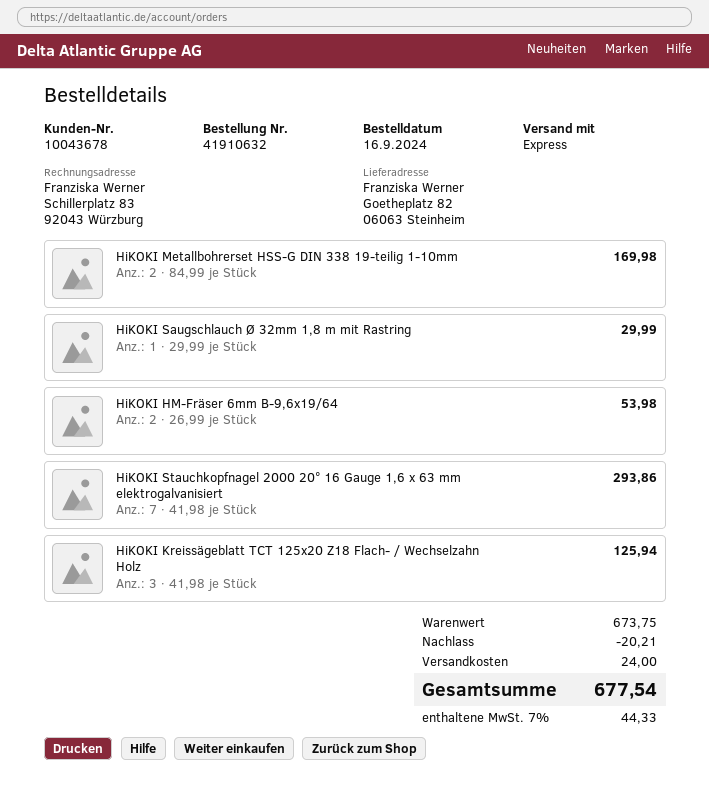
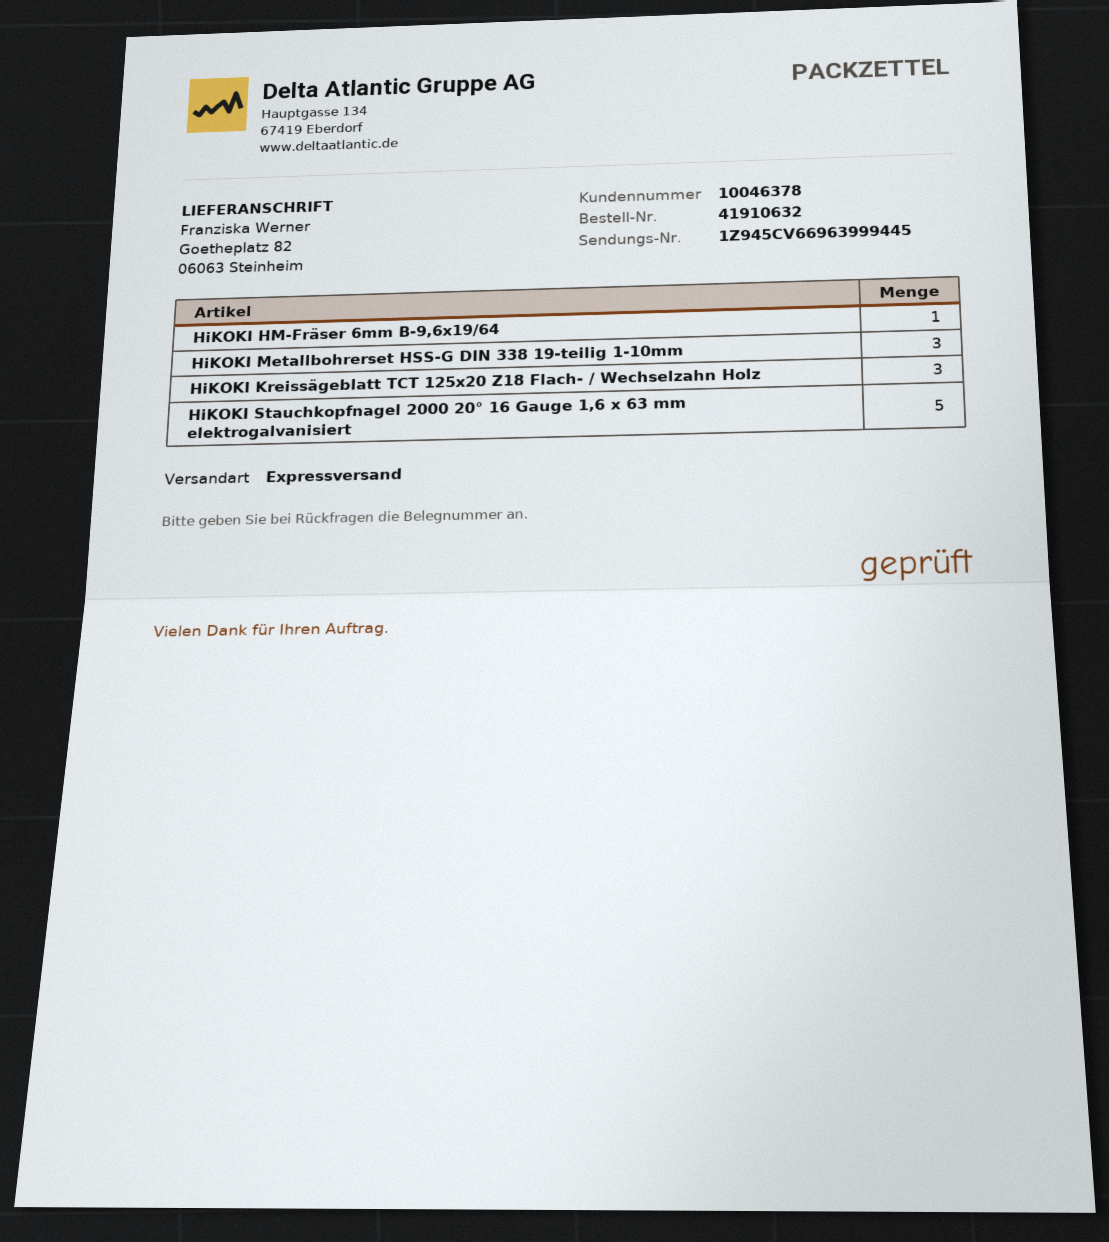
customer number: 10043678 -> 10046378
HiKOKI Metallbohrerset HSS-G DIN 338 19-teilig 1-10mm: 2 -> 3
HiKOKI Saugschlauch Ø 32mm 1,8 m mit Rastring: 1 -> none
HiKOKI HM-Fräser 6mm B-9,6x19/64: 2 -> 1
HiKOKI Stauchkopfnagel 2000 20° 16 Gauge 1,6 x 63 mm elektrogalvanisiert: 7 -> 5

